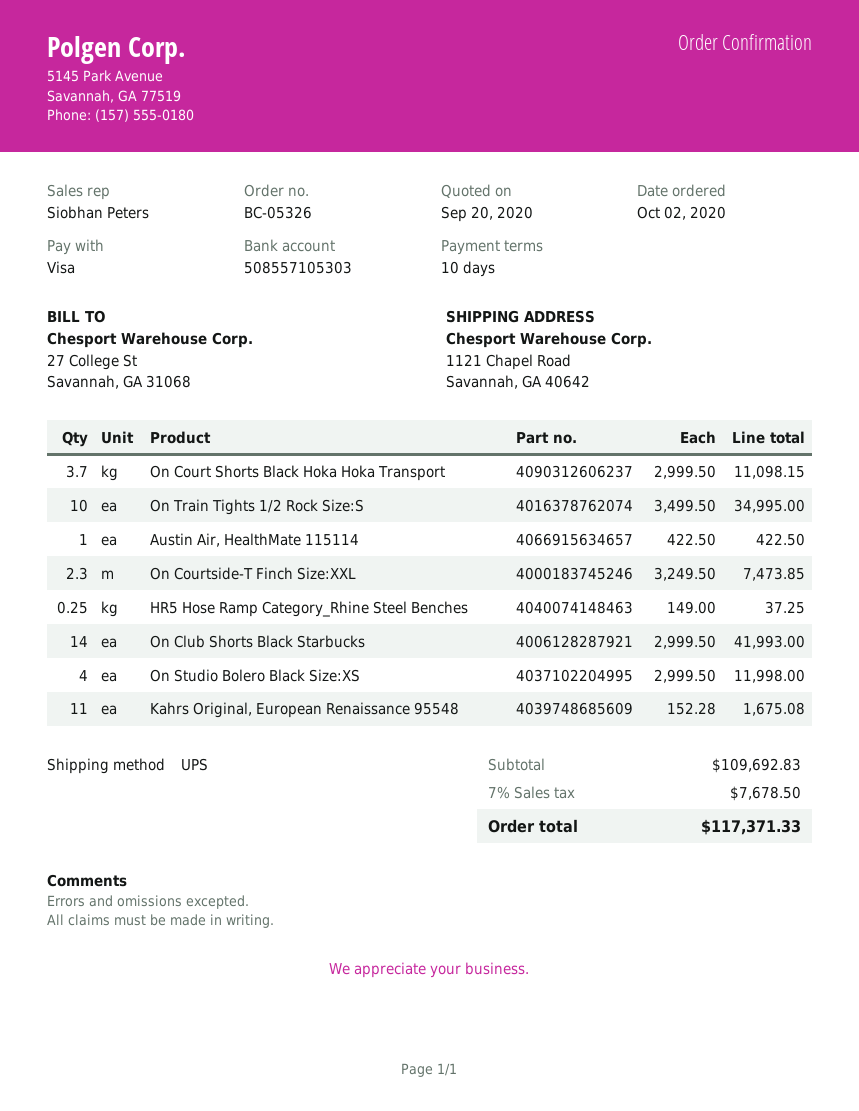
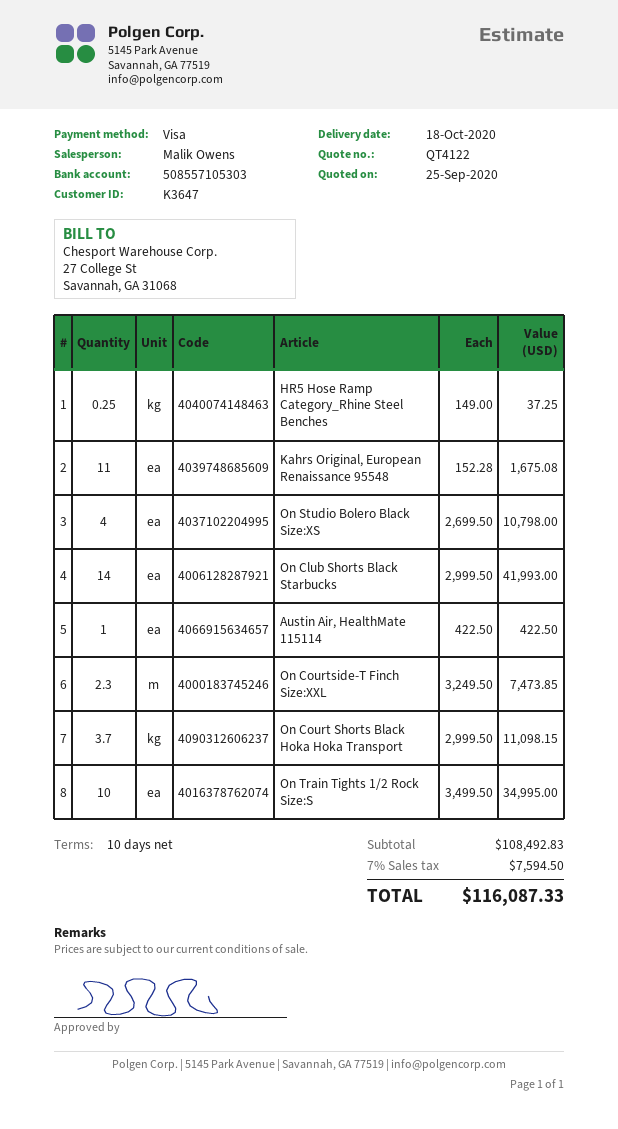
quote date: 2020-09-20 -> 2020-09-25
sales rep: Siobhan Peters -> Malik Owens
On Studio Bolero Black Size:XS: 4 x 2999.50 = 11998.00 -> 4 x 2699.50 = 10798.00
subtotal: 109692.83 -> 108492.83
tax: 7% = 7678.50 -> 7% = 7594.50
total: 117371.33 -> 116087.33

